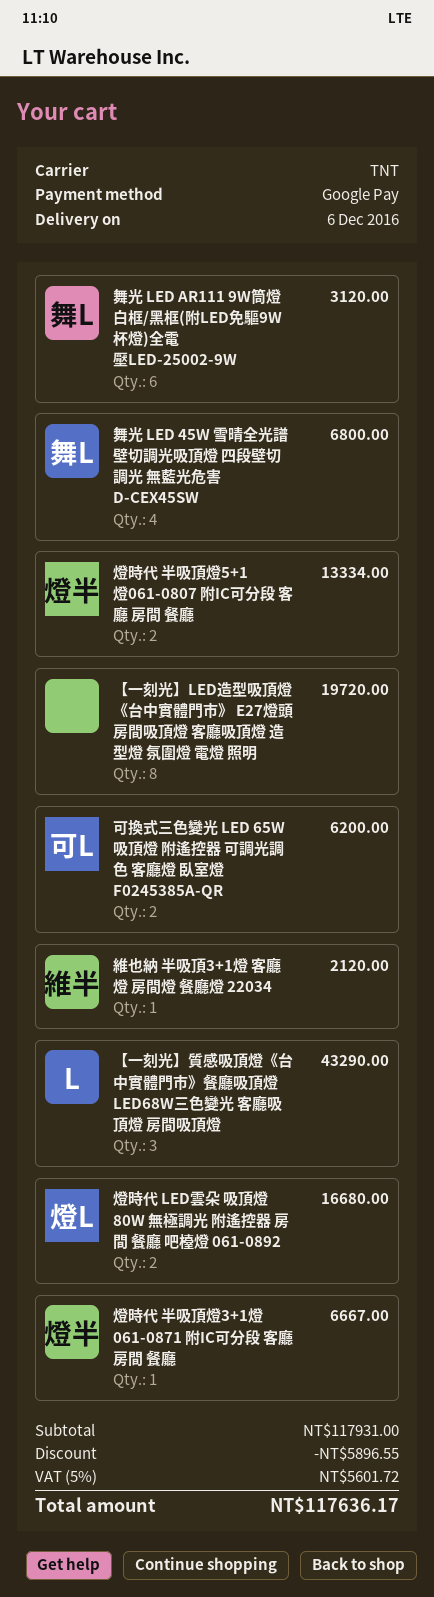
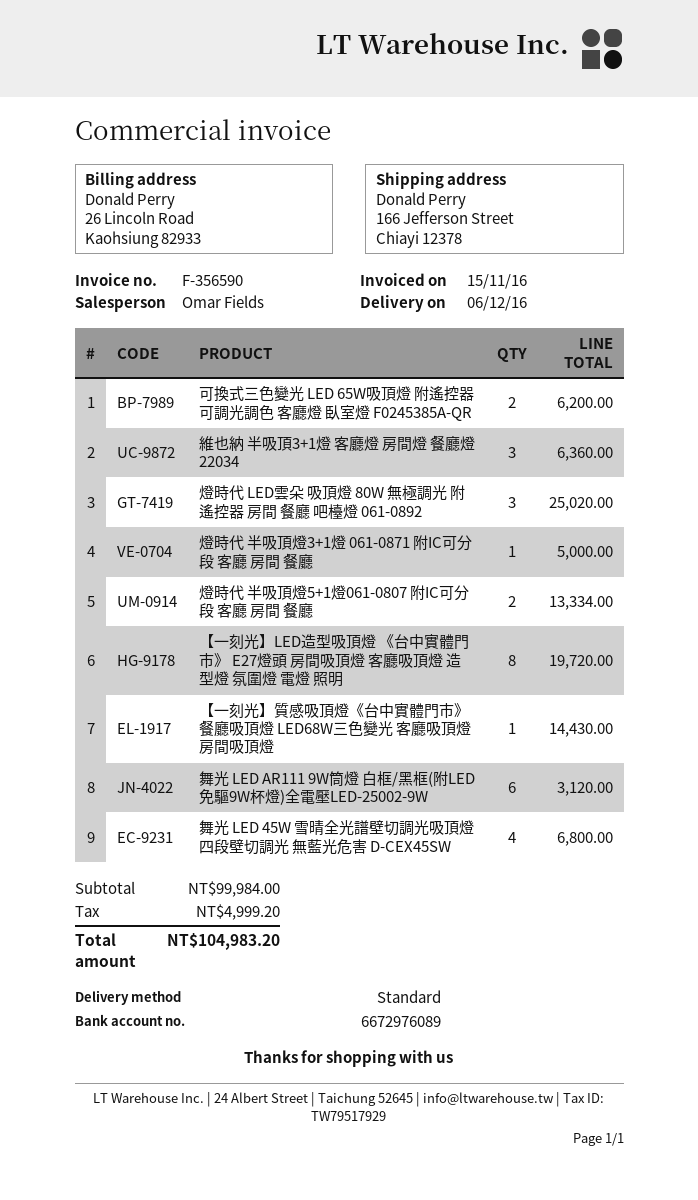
shipping method: TNT -> standard
維也納 半吸頂3+1燈 客廳燈 房間燈 餐廳燈 22034: 1 for 2120.00 -> 3 for 6360.00
【一刻光】質感吸頂燈《台中實體門市》餐廳吸頂燈 LED68W三色變光 客廳吸頂燈 房間吸頂燈: 3 for 43290.00 -> 1 for 14430.00
燈時代 LED雲朵 吸頂燈 80W 無極調光 附遙控器 房間 餐廳 吧檯燈 061-0892: 2 for 16680.00 -> 3 for 25020.00
燈時代 半吸頂燈3+1燈 061-0871 附IC可分段 客廳 房間 餐廳: 1 for 6667.00 -> 1 for 5000.00
subtotal: 117931.00 -> 99984.00
discount: 5896.55 -> none
tax: 5601.72 -> 4999.20
total: 117636.17 -> 104983.20

